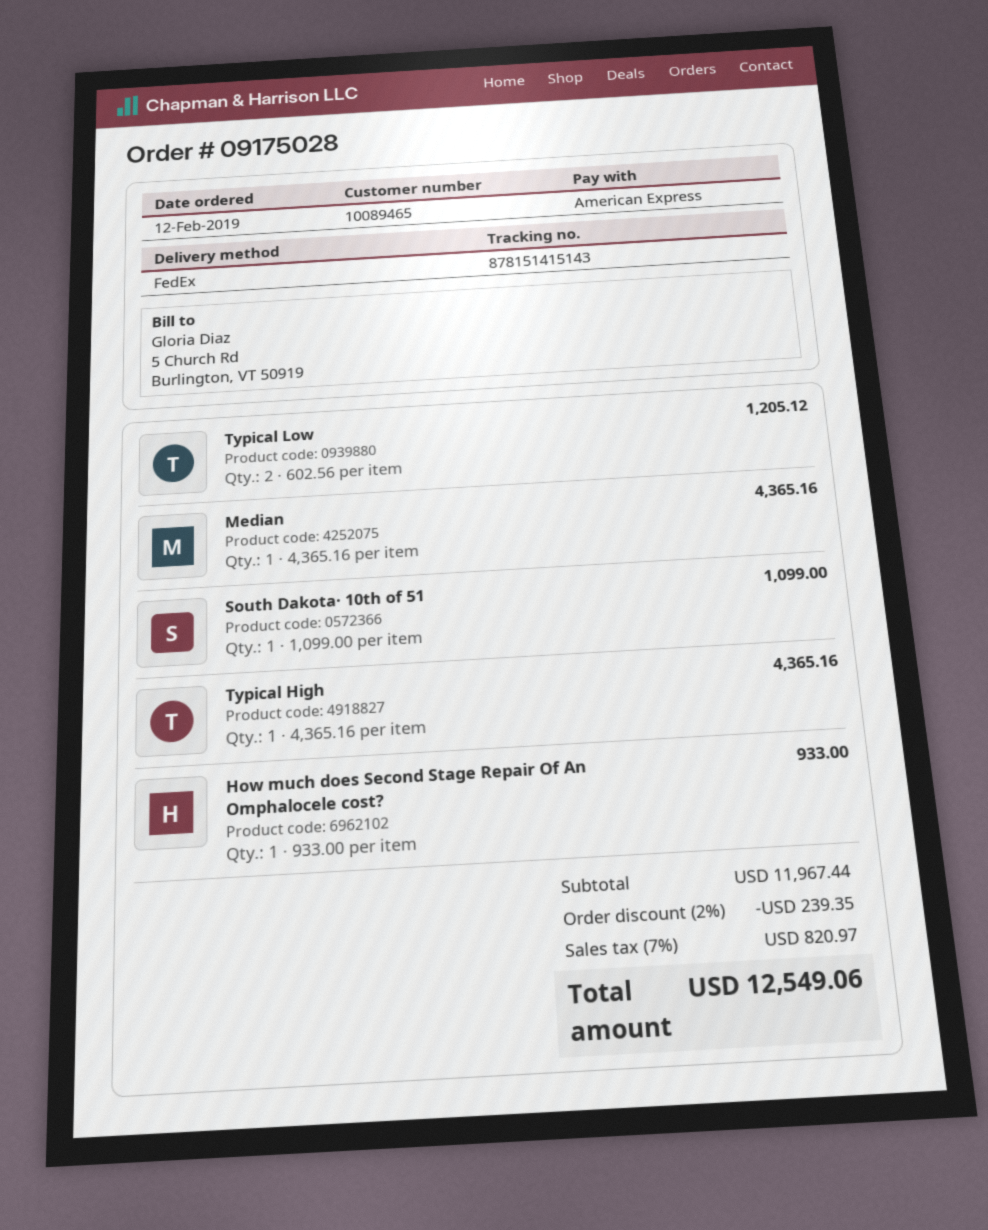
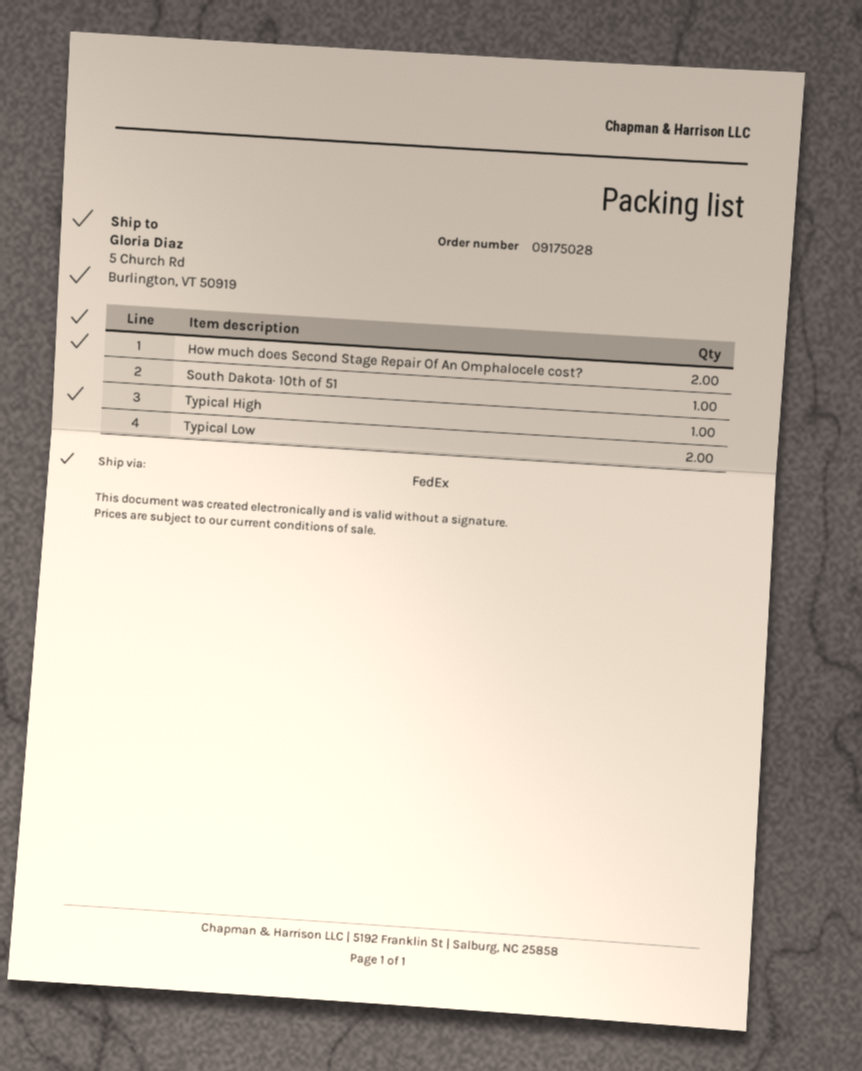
Median: 1 -> none
How much does Second Stage Repair Of An Omphalocele cost?: 1 -> 2

